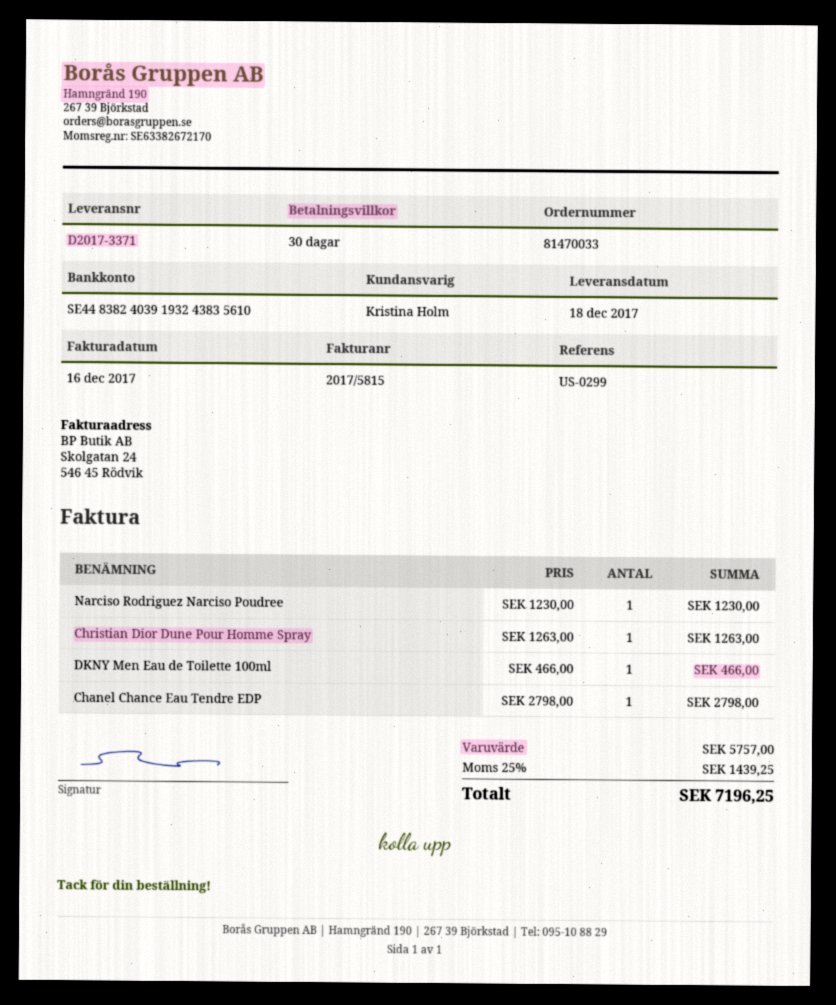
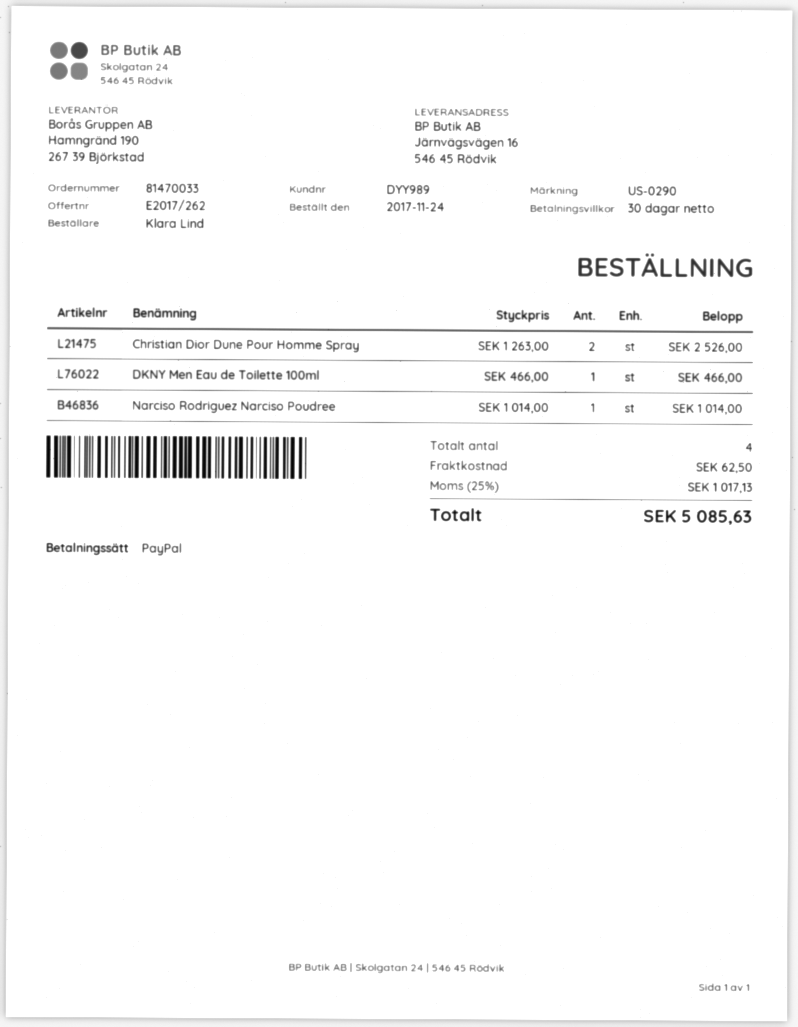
reference: US-0299 -> US-0290
Narciso Rodriguez Narciso Poudree: 1 x 1230.00 = 1230.00 -> 1 x 1014.00 = 1014.00
Christian Dior Dune Pour Homme Spray: 1 x 1263.00 = 1263.00 -> 2 x 1263.00 = 2526.00
Chanel Chance Eau Tendre EDP: 1 x 2798.00 = 2798.00 -> none
shipping: none -> 62.50
tax: 25% = 1439.25 -> 25% = 1017.13
total: 7196.25 -> 5085.63

